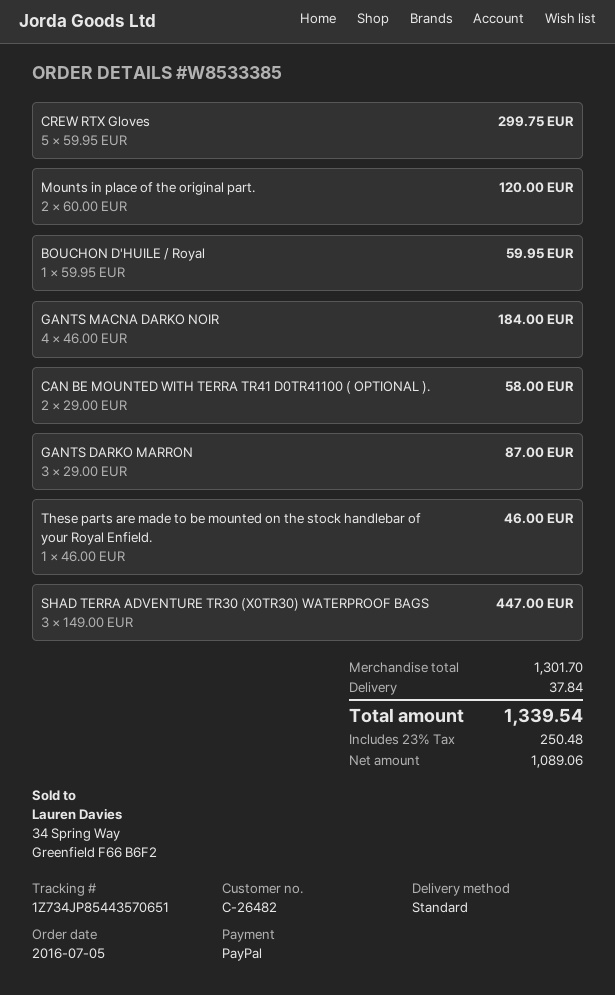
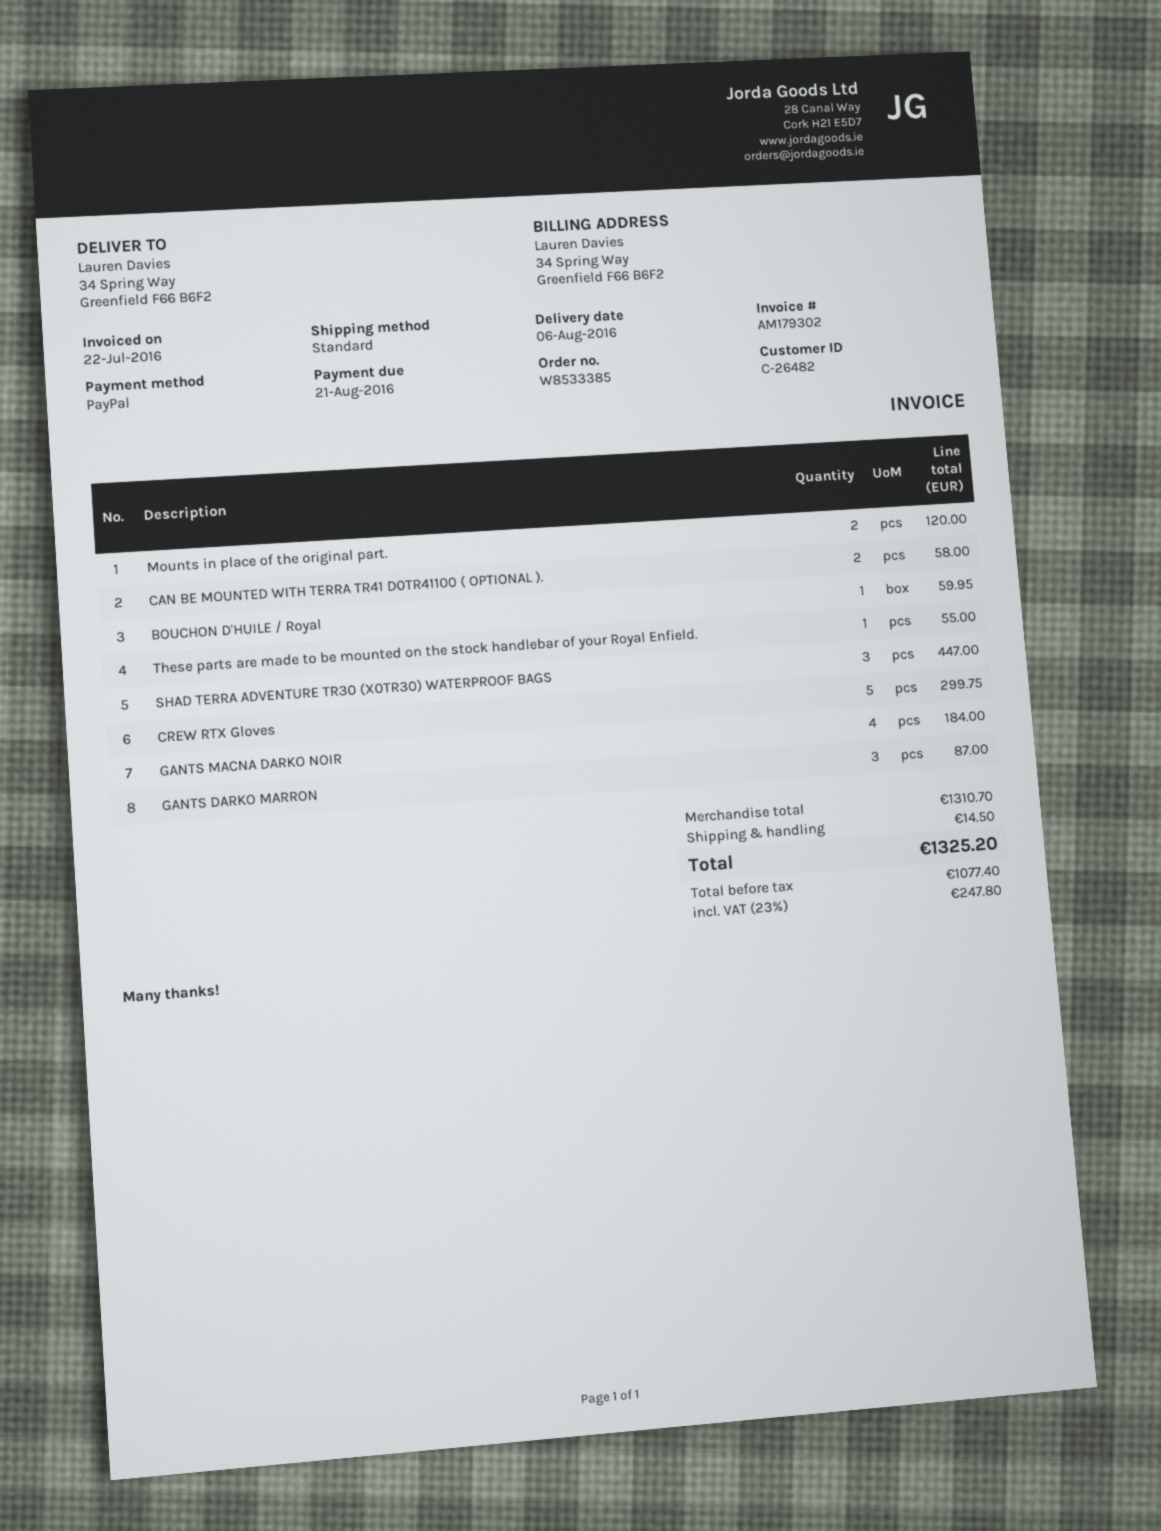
These parts are made to be mounted on the stock handlebar of your Royal Enfield.: 1 for 46.00 -> 1 for 55.00
subtotal: 1301.70 -> 1310.70
shipping: 37.84 -> 14.50
net: 1089.06 -> 1077.40
tax: 23% = 250.48 -> 23% = 247.80
total: 1339.54 -> 1325.20

